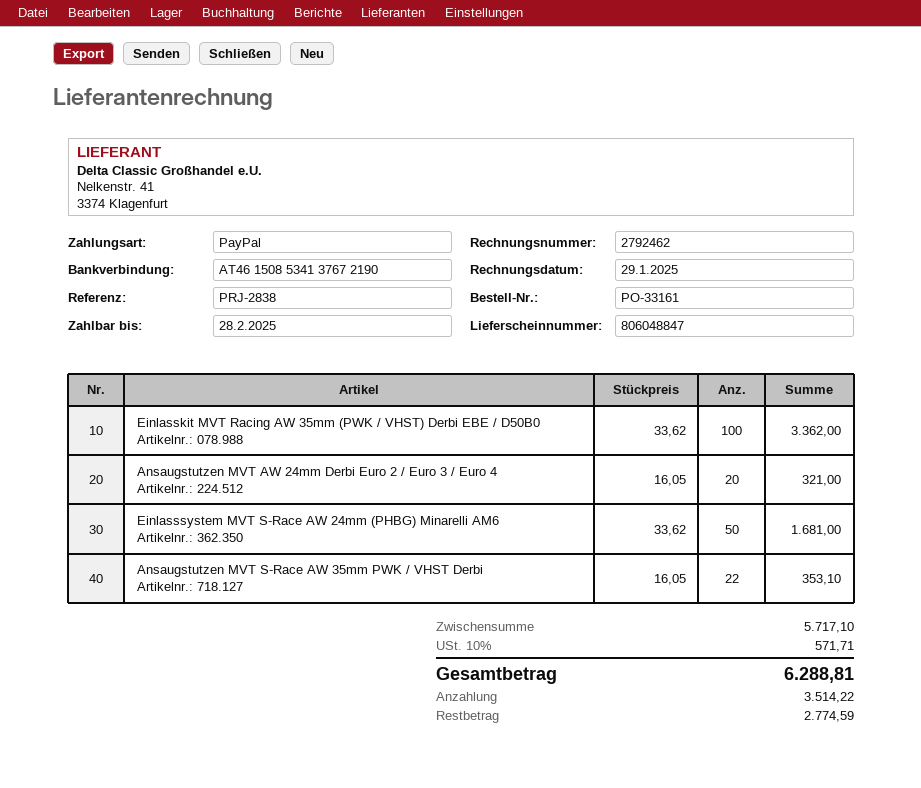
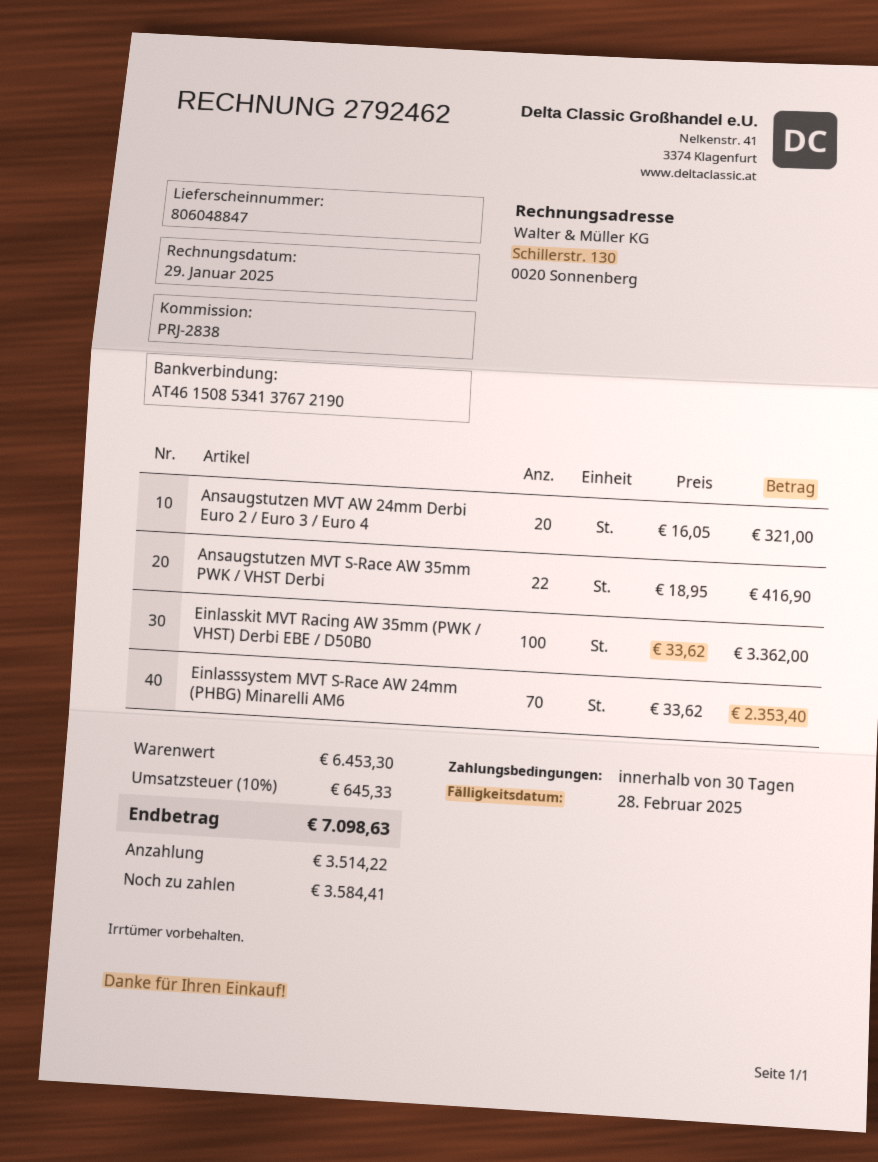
Einlasssystem MVT S-Race AW 24mm (PHBG) Minarelli AM6: 50 x 33.62 = 1681.00 -> 70 x 33.62 = 2353.40
Ansaugstutzen MVT S-Race AW 35mm PWK / VHST Derbi: 22 x 16.05 = 353.10 -> 22 x 18.95 = 416.90
subtotal: 5717.10 -> 6453.30
tax: 10% = 571.71 -> 10% = 645.33
total: 6288.81 -> 7098.63
balance: 2774.59 -> 3584.41

